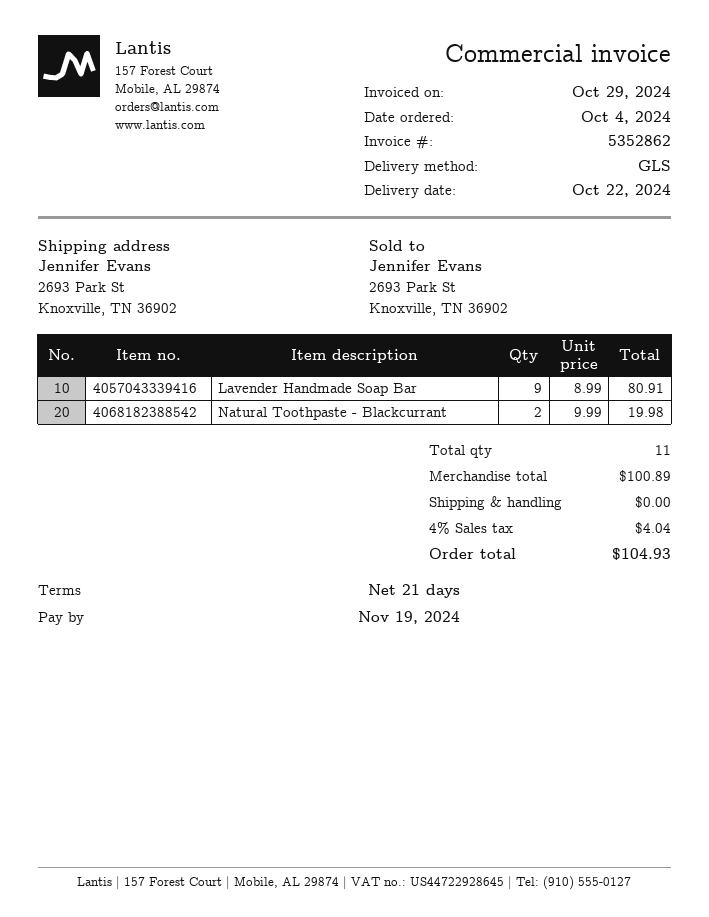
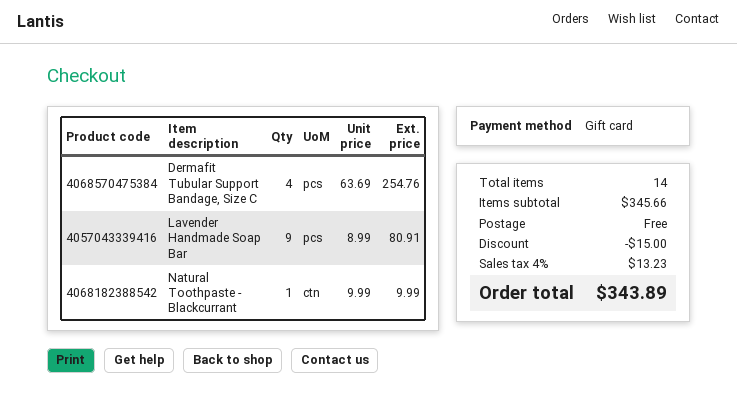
Natural Toothpaste - Blackcurrant: 2 x 9.99 = 19.98 -> 1 x 9.99 = 9.99
Dermafit Tubular Support Bandage, Size C: none -> 4 x 63.69 = 254.76
total quantity: 11 -> 14
subtotal: 100.89 -> 345.66
discount: none -> 15.00
tax: 4% = 4.04 -> 4% = 13.23
total: 104.93 -> 343.89

